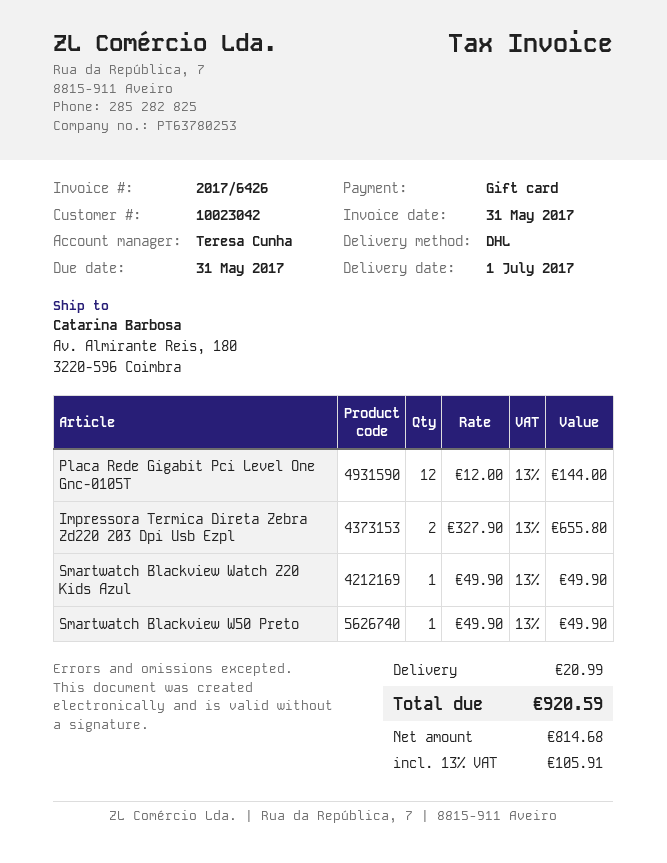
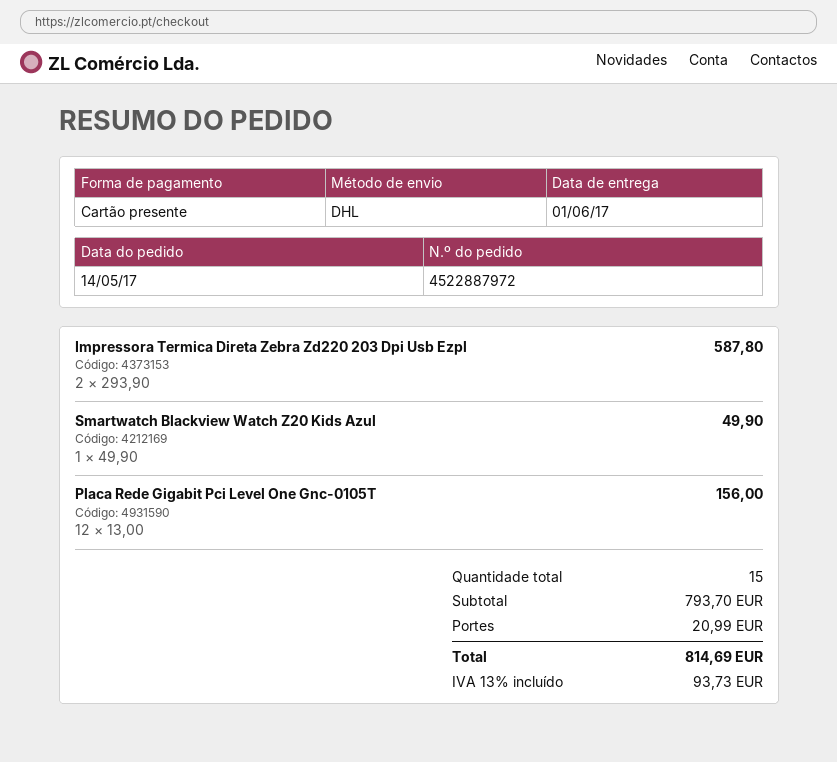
delivery date: 2017-07-01 -> 2017-06-01
Placa Rede Gigabit Pci Level One Gnc-0105T: 12 x 12.00 = 144.00 -> 12 x 13.00 = 156.00
Impressora Termica Direta Zebra Zd220 203 Dpi Usb Ezpl: 2 x 327.90 = 655.80 -> 2 x 293.90 = 587.80
Smartwatch Blackview W50 Preto: 1 x 49.90 = 49.90 -> none
tax: 13% = 105.91 -> 13% = 93.73
total: 920.59 -> 814.69

